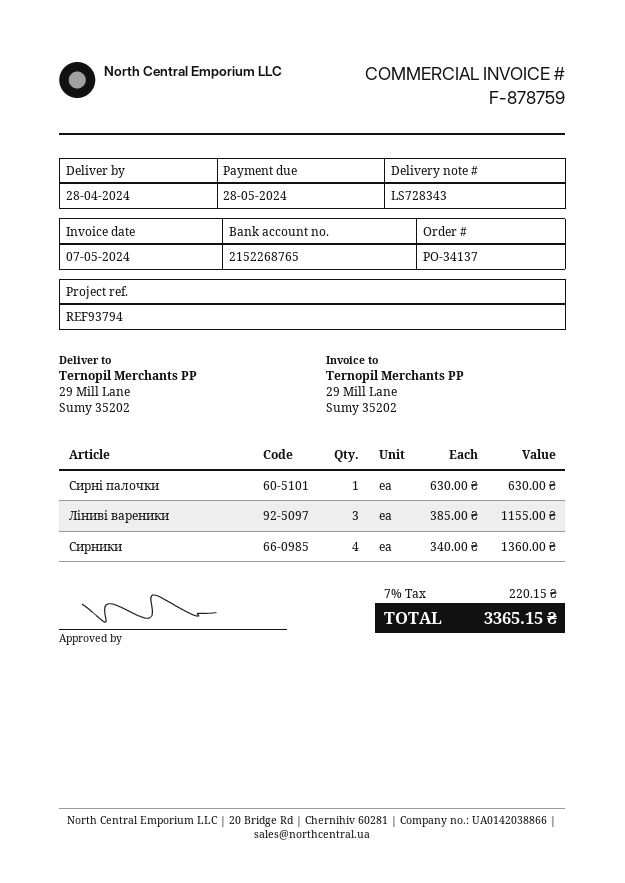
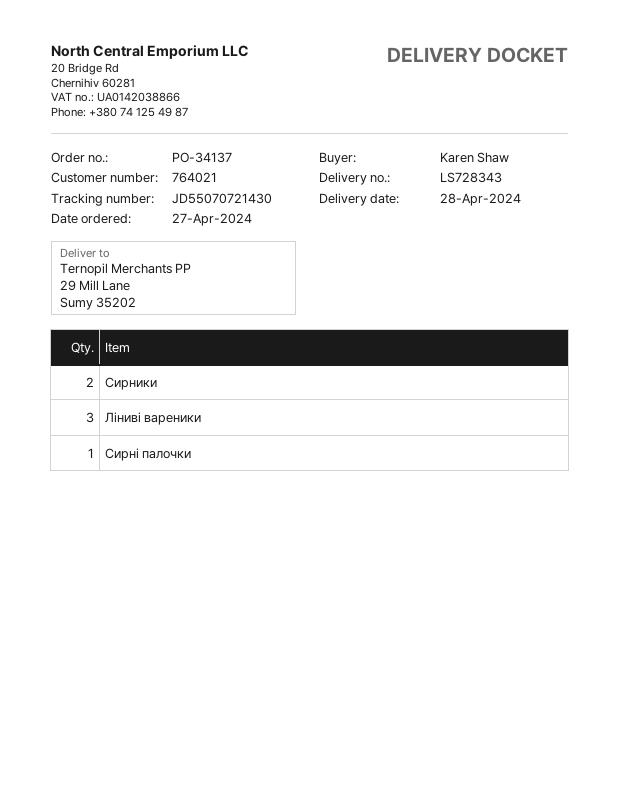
Сирники: 4 -> 2

